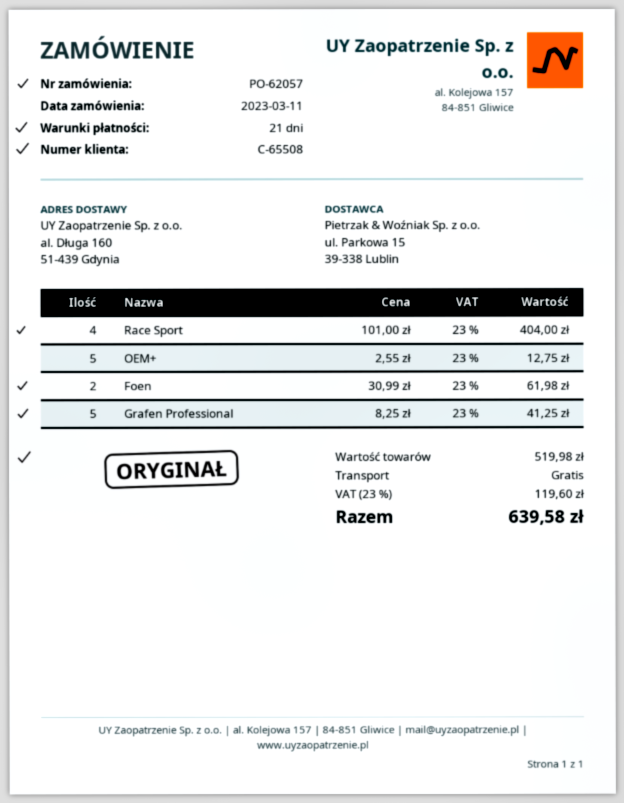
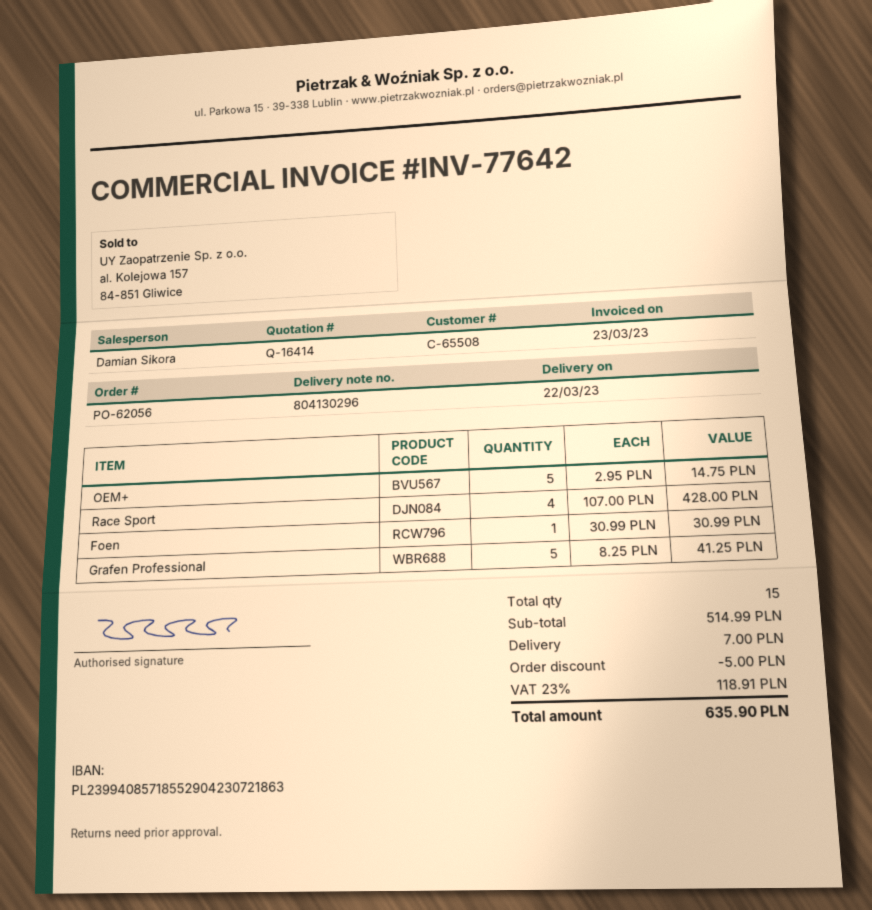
order number: PO-62057 -> PO-62056
Race Sport: 4 x 101.00 = 404.00 -> 4 x 107.00 = 428.00
OEM+: 5 x 2.55 = 12.75 -> 5 x 2.95 = 14.75
Foen: 2 x 30.99 = 61.98 -> 1 x 30.99 = 30.99
subtotal: 519.98 -> 514.99
discount: none -> 5.00
shipping: 0.00 -> 7.00
tax: 23% = 119.60 -> 23% = 118.91
total: 639.58 -> 635.90

